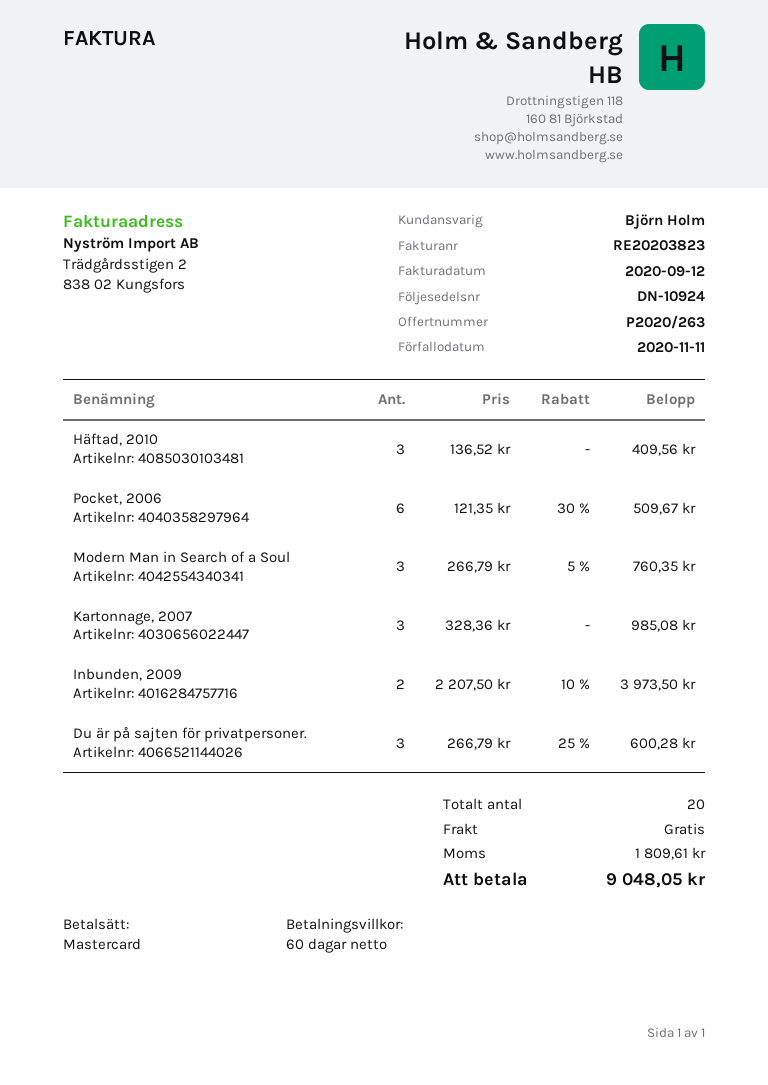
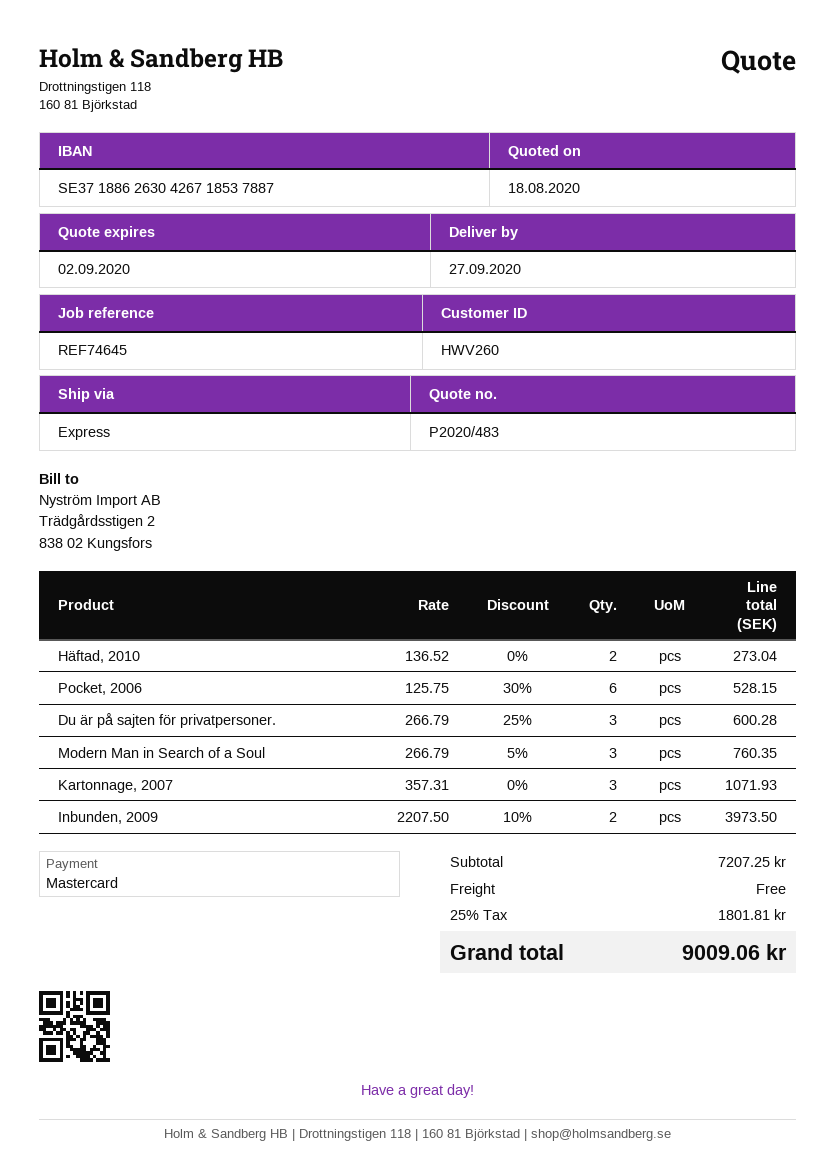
quote number: P2020/263 -> P2020/483
Häftad, 2010: 3 x 136.52 = 409.56 -> 2 x 136.52 = 273.04
Pocket, 2006: 6 x 121.35 - 30% = 509.67 -> 6 x 125.75 - 30% = 528.15
Kartonnage, 2007: 3 x 328.36 = 985.08 -> 3 x 357.31 = 1071.93
tax: 1809.61 -> 1801.81
total: 9048.05 -> 9009.06

